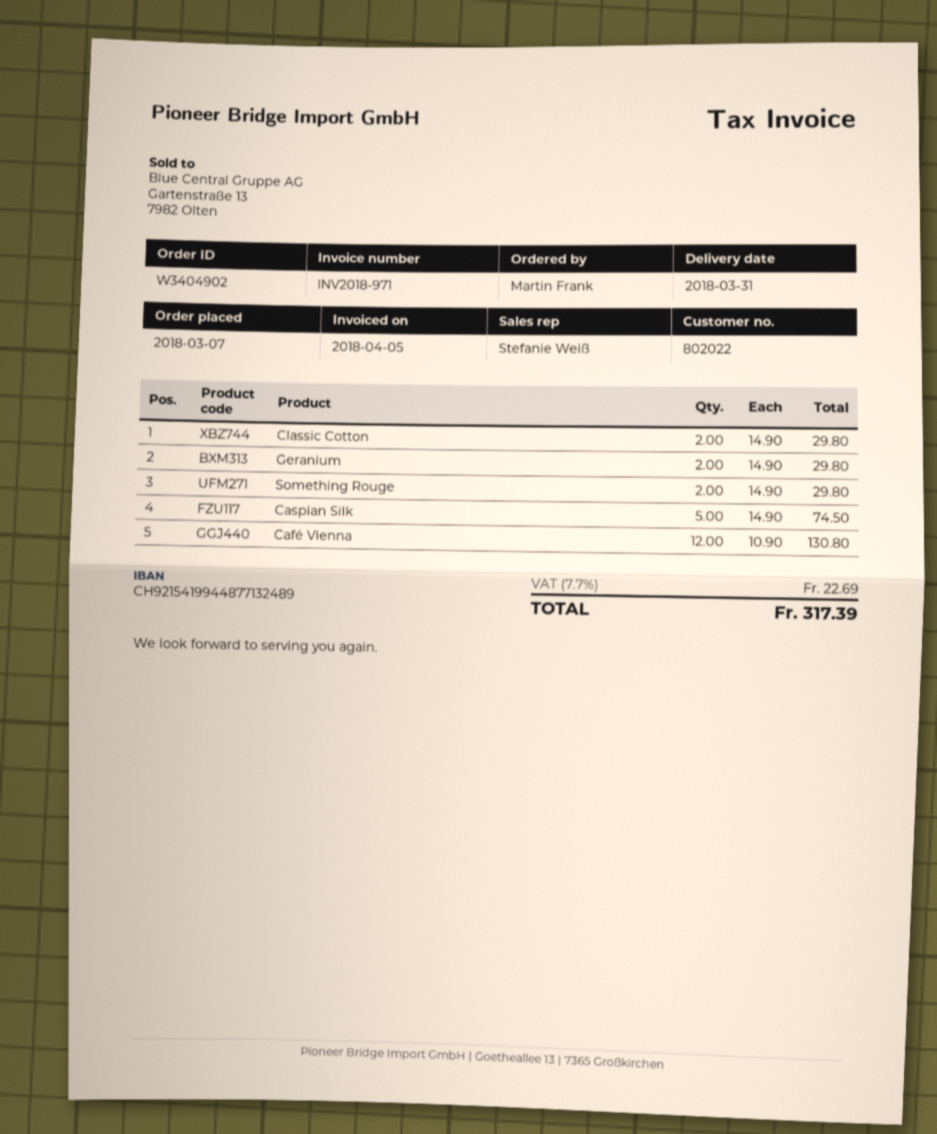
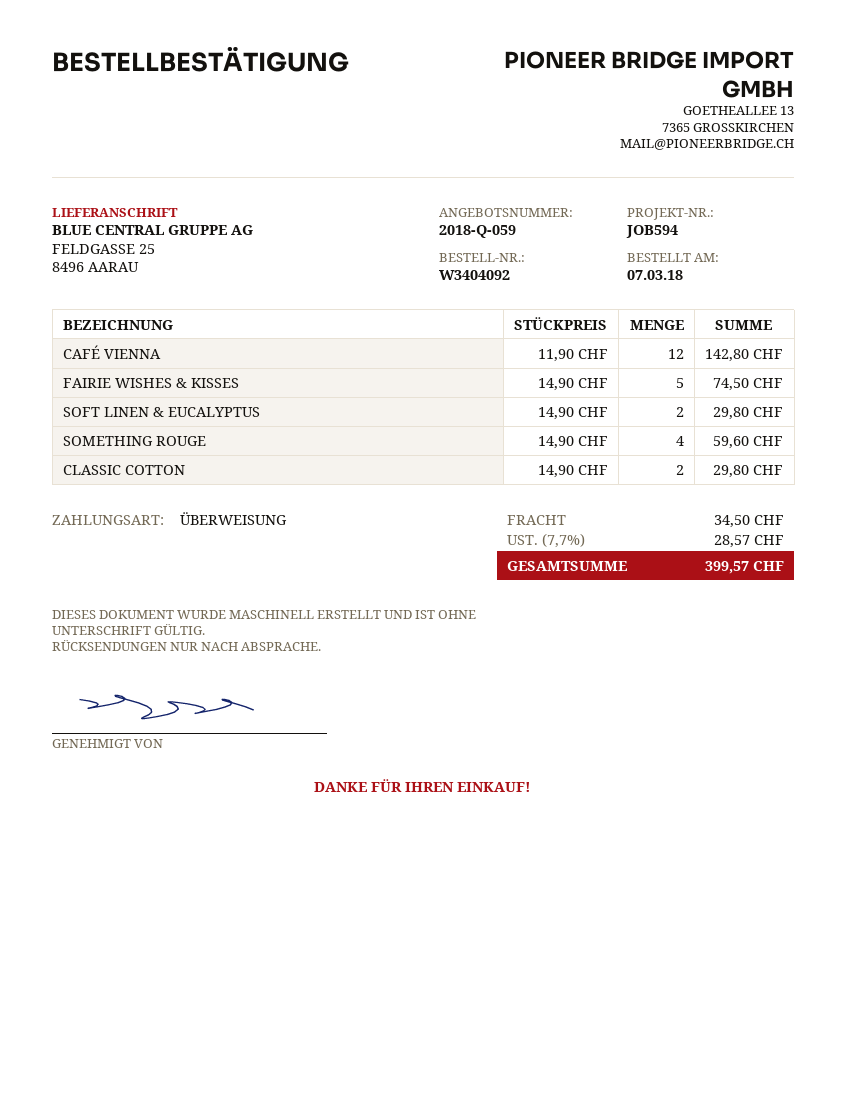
order number: W3404902 -> W3404092
Geranium: 2 x 14.90 = 29.80 -> none
Something Rouge: 2 x 14.90 = 29.80 -> 4 x 14.90 = 59.60
Caspian Silk: 5 x 14.90 = 74.50 -> none
Café Vienna: 12 x 10.90 = 130.80 -> 12 x 11.90 = 142.80
FAIRIE WISHES & KISSES: none -> 5 x 14.90 = 74.50
SOFT LINEN & EUCALYPTUS: none -> 2 x 14.90 = 29.80
shipping: none -> 34.50
tax: 7.7% = 22.69 -> 7.7% = 28.57
total: 317.39 -> 399.57

